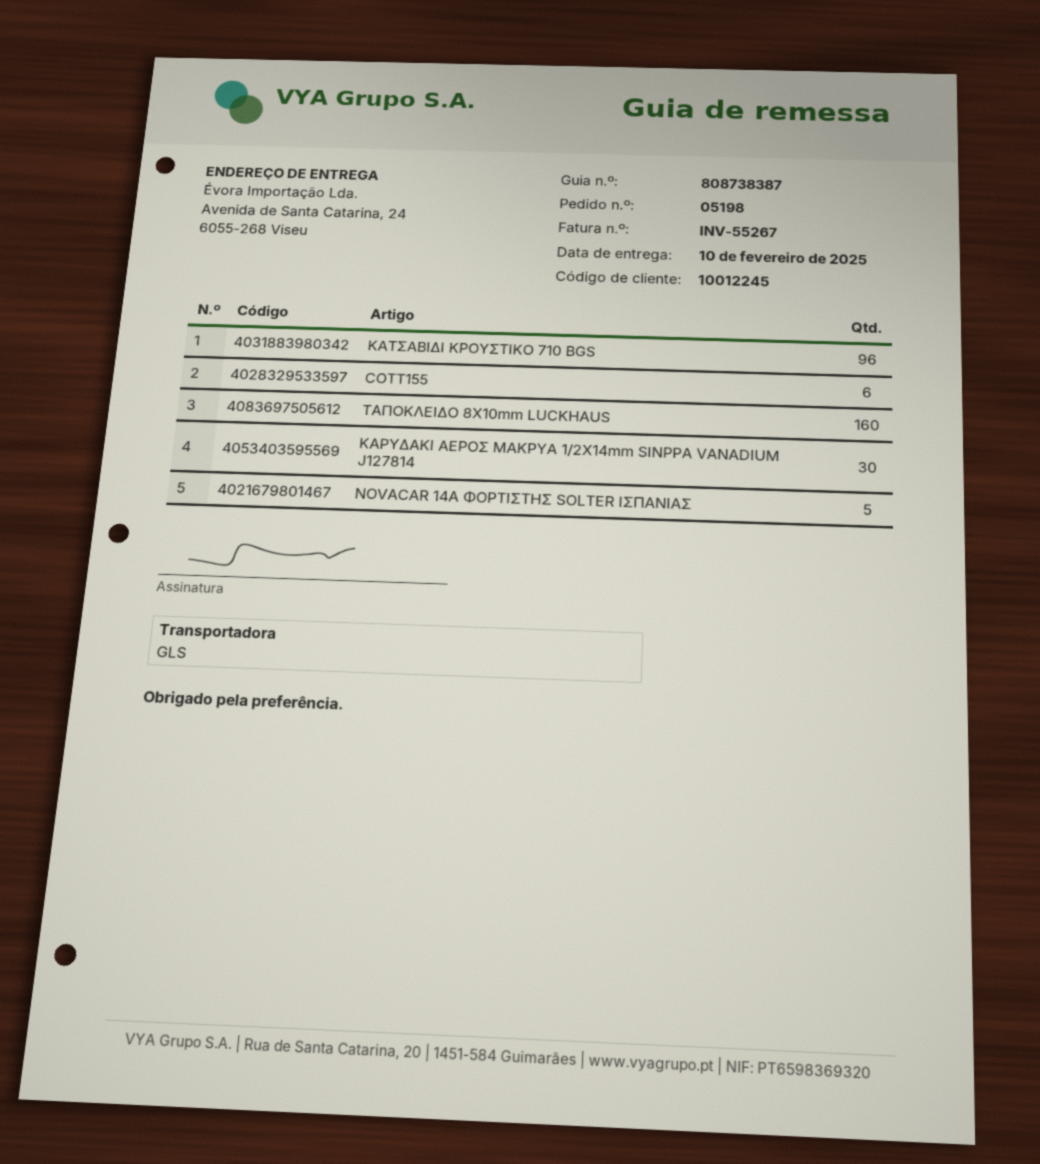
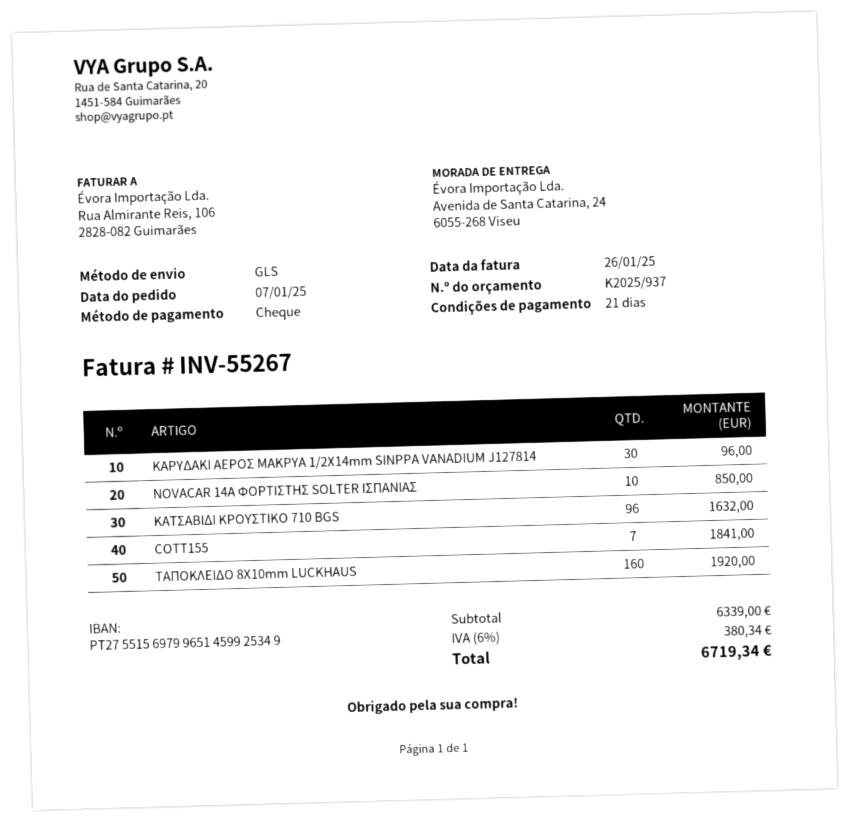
COTT155: 6 -> 7
NOVACAR 14A ΦΟΡΤΙΣΤΗΣ SOLTER ΙΣΠΑΝΙΑΣ: 5 -> 10

